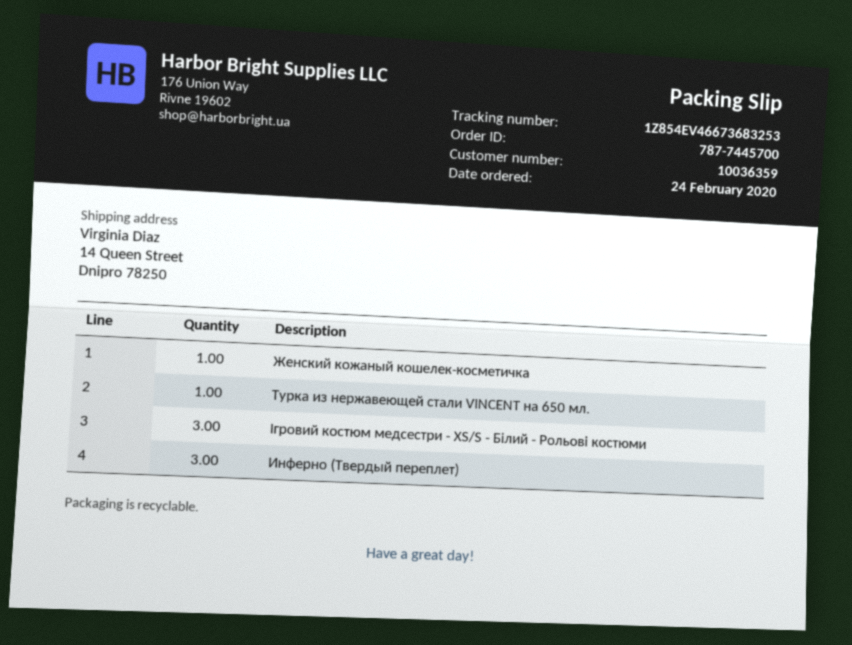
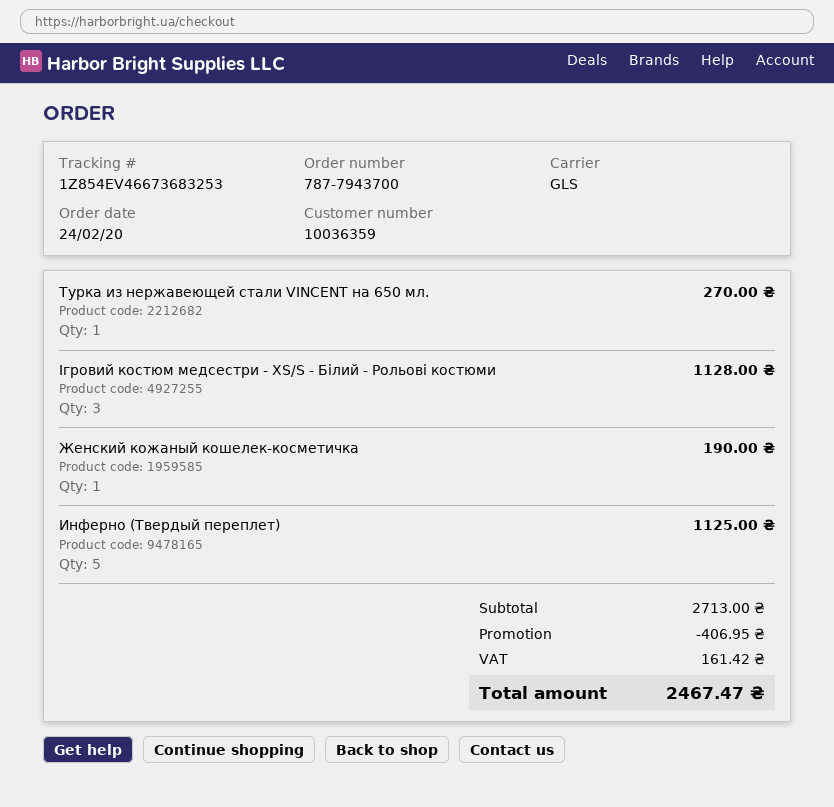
order number: 787-7445700 -> 787-7943700
Инферно (Твердый переплет): 3 -> 5

